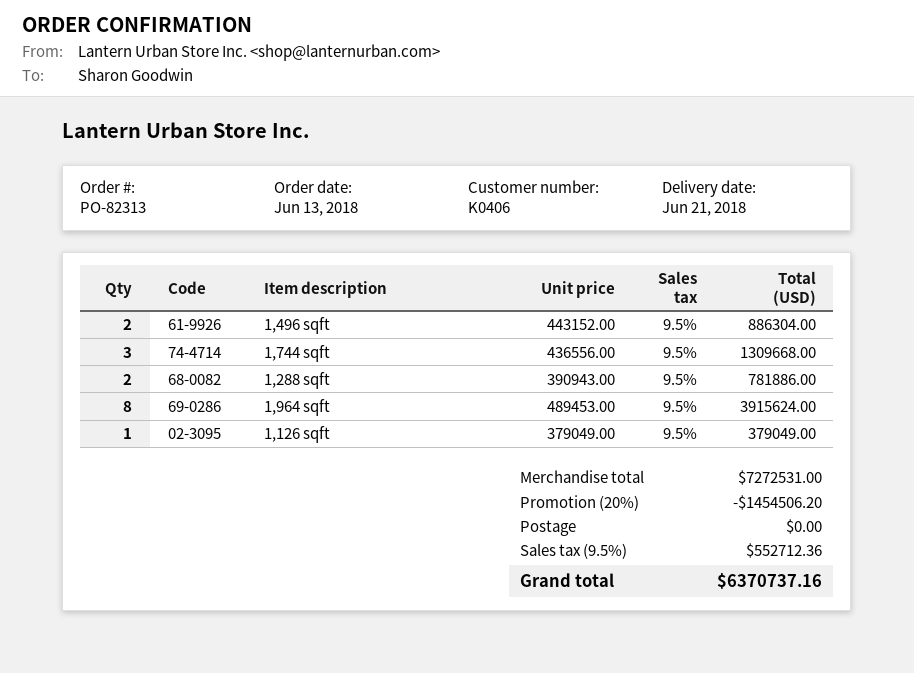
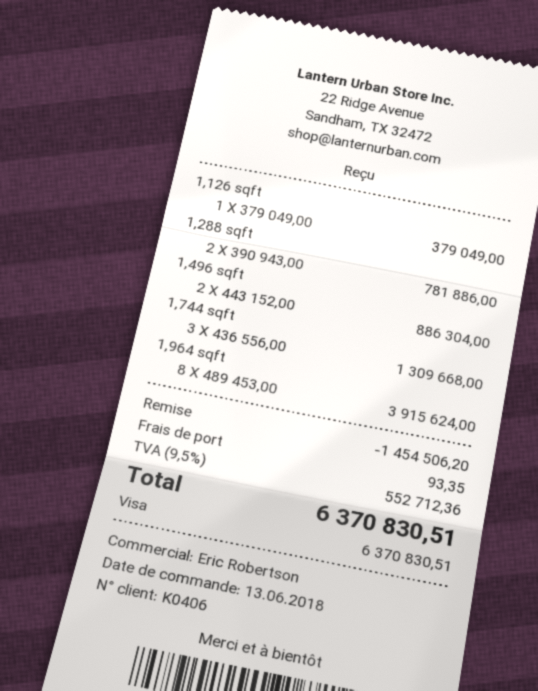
shipping: 0.00 -> 93.35
total: 6370737.16 -> 6370830.51

